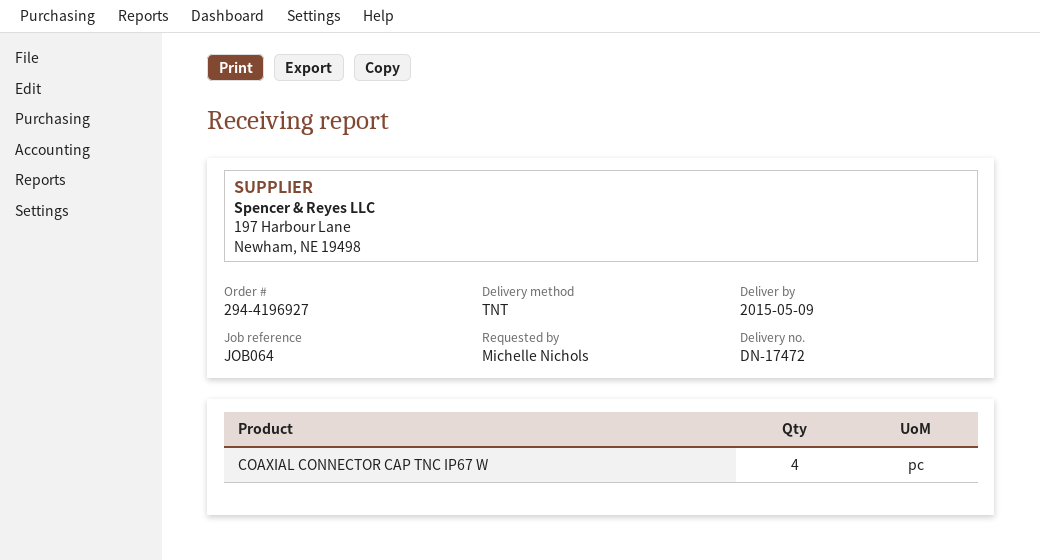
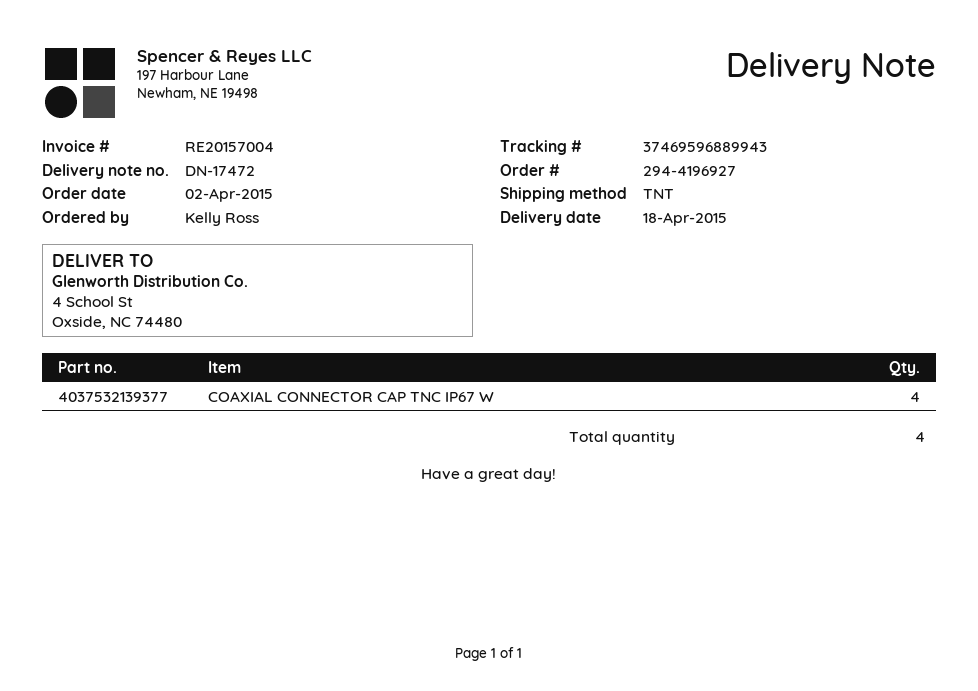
delivery date: 2015-05-09 -> 2015-04-18
ordered by: Michelle Nichols -> Kelly Ross

